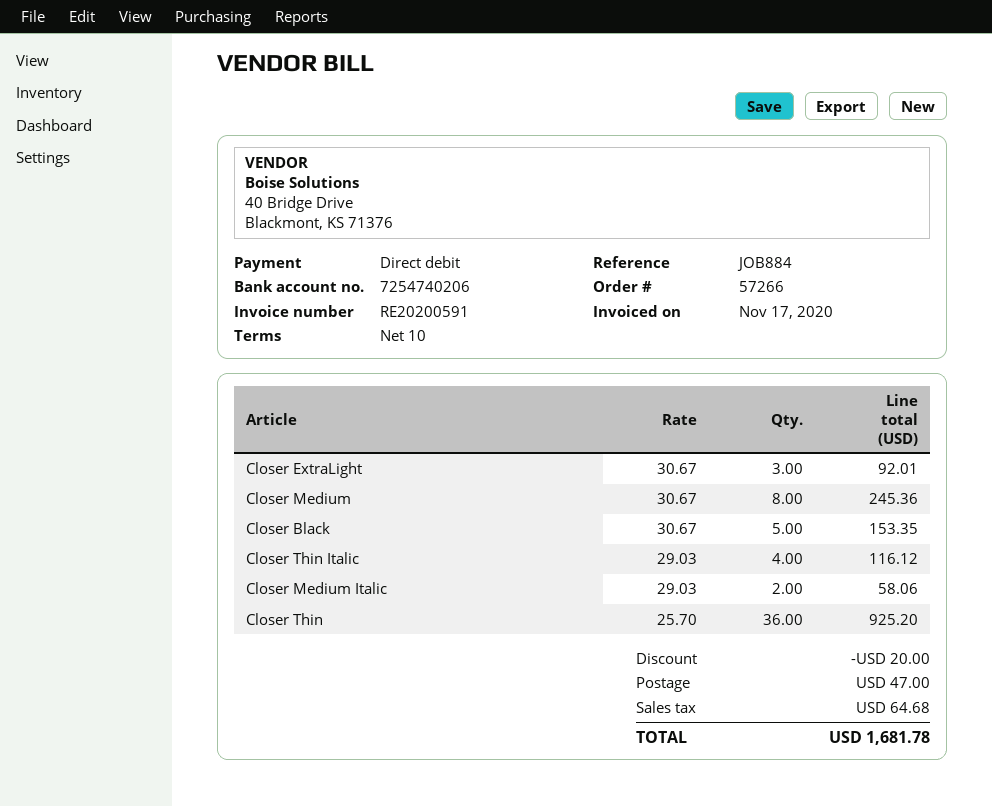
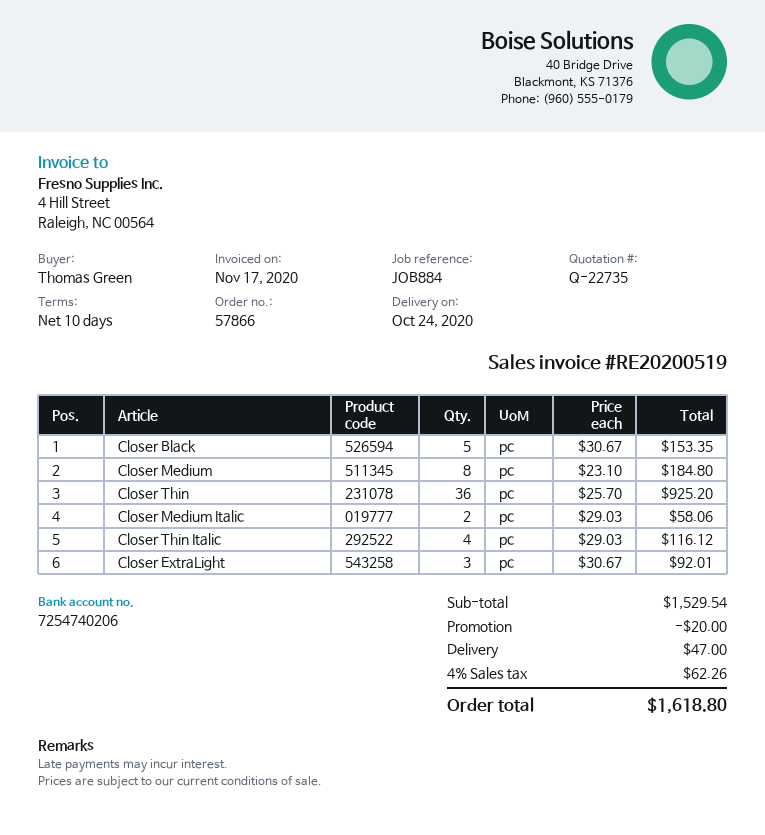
order number: 57266 -> 57866
invoice number: RE20200591 -> RE20200519
Closer Medium: 8 x 30.67 = 245.36 -> 8 x 23.10 = 184.80
tax: 64.68 -> 62.26
total: 1681.78 -> 1618.80

